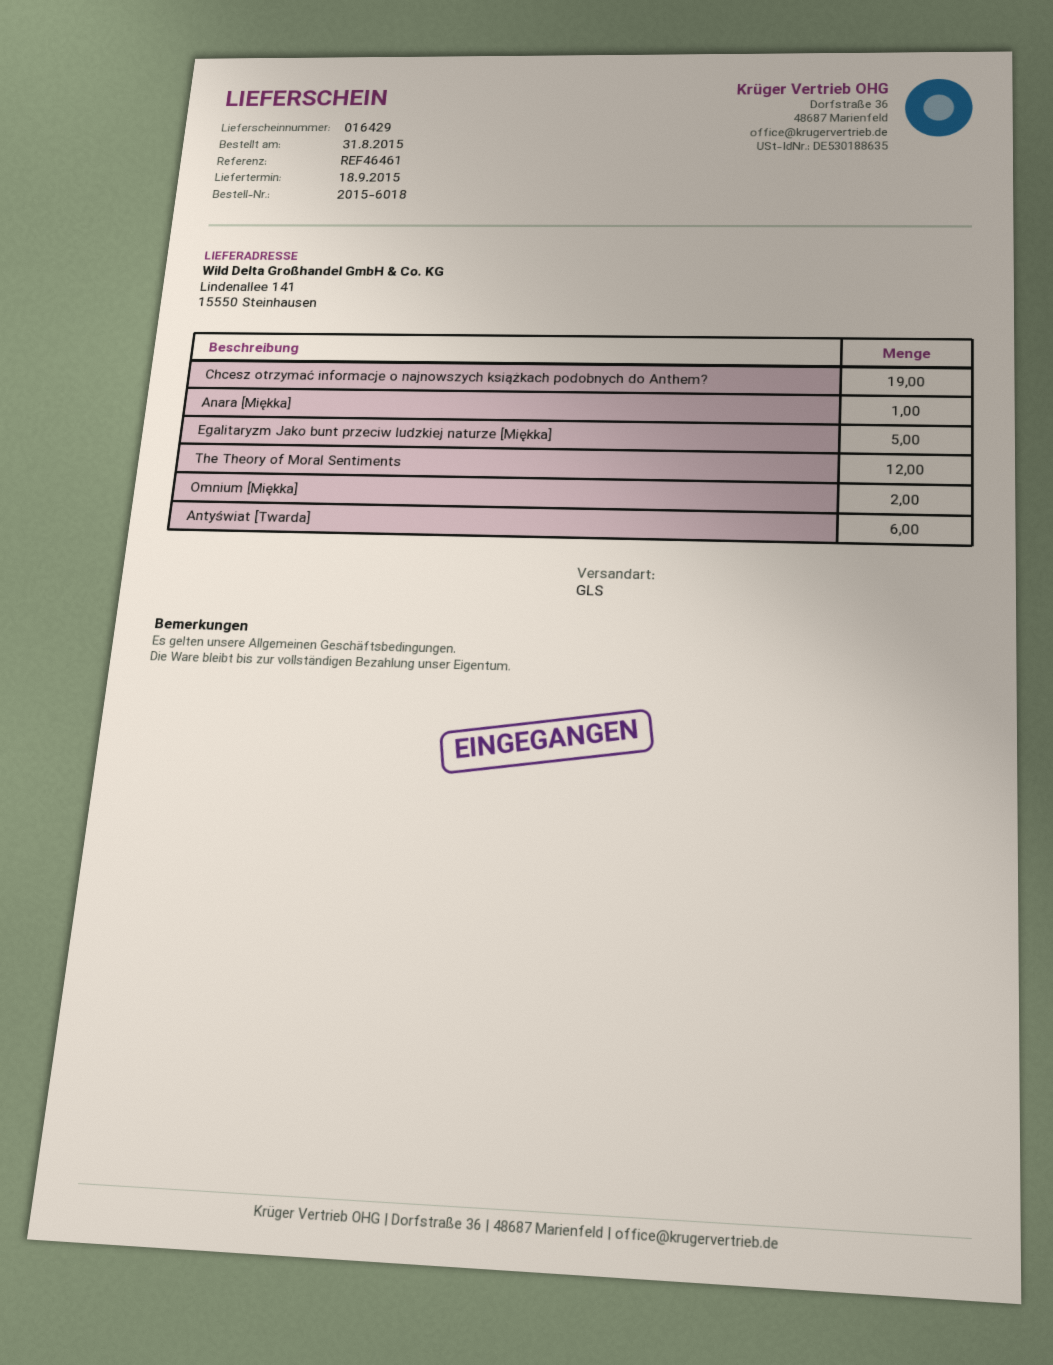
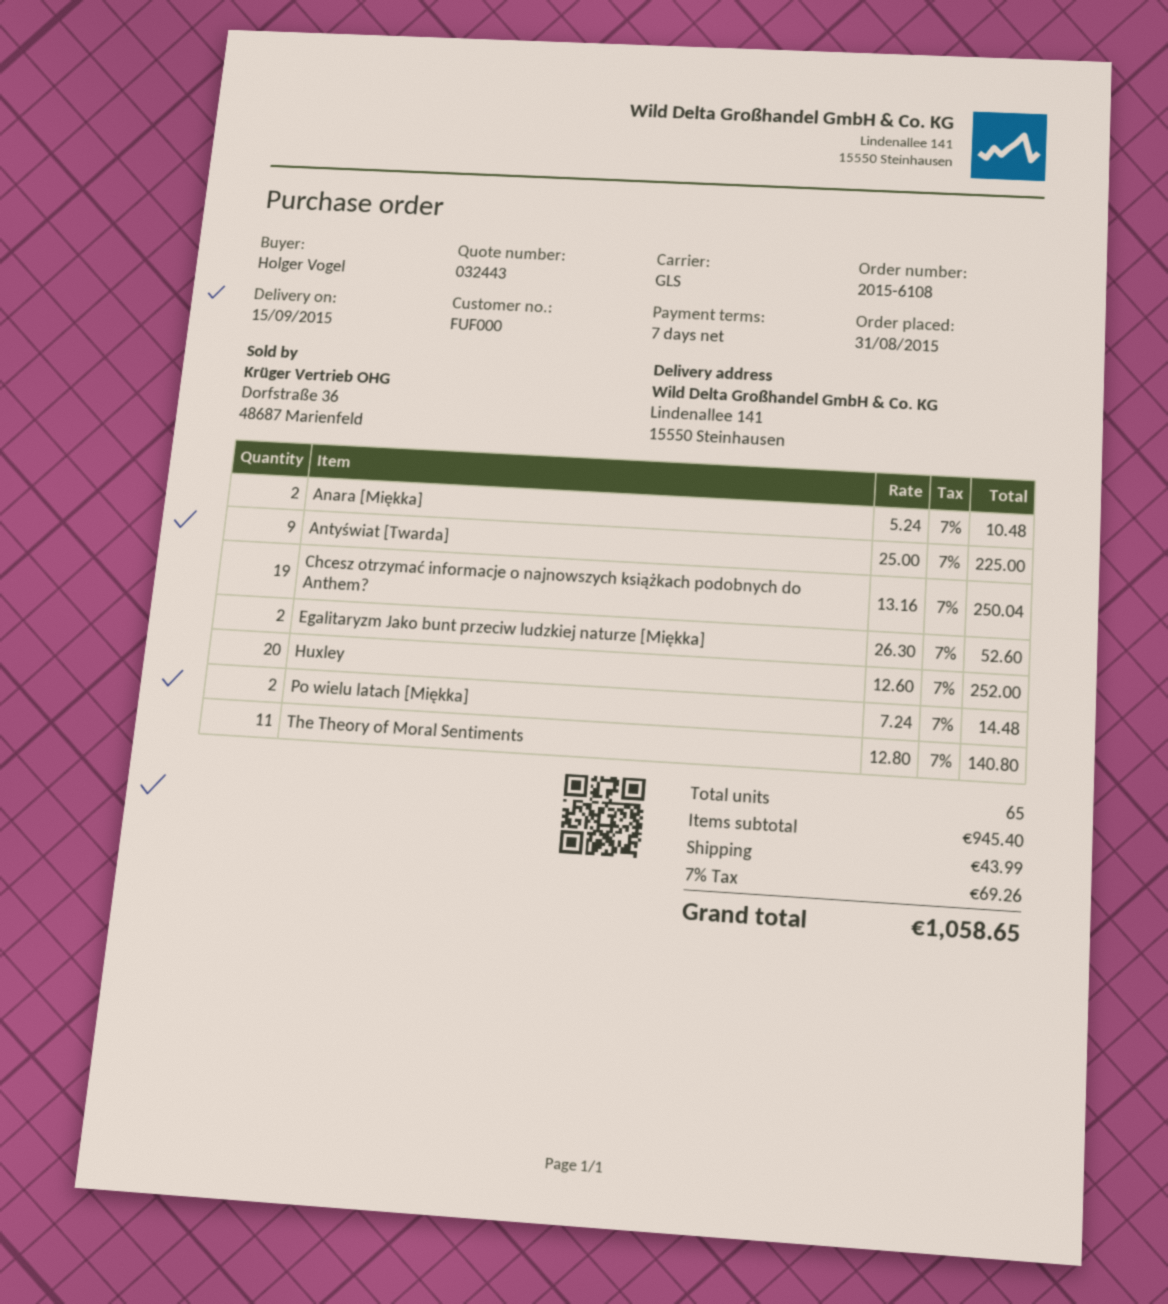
order number: 2015-6018 -> 2015-6108
delivery date: 2015-09-18 -> 2015-09-15
Anara [Miękka]: 1 -> 2
Egalitaryzm Jako bunt przeciw ludzkiej naturze [Miękka]: 5 -> 2
The Theory of Moral Sentiments: 12 -> 11
Omnium [Miękka]: 2 -> none
Antyświat [Twarda]: 6 -> 9
Huxley: none -> 20
Po wielu latach [Miękka]: none -> 2

